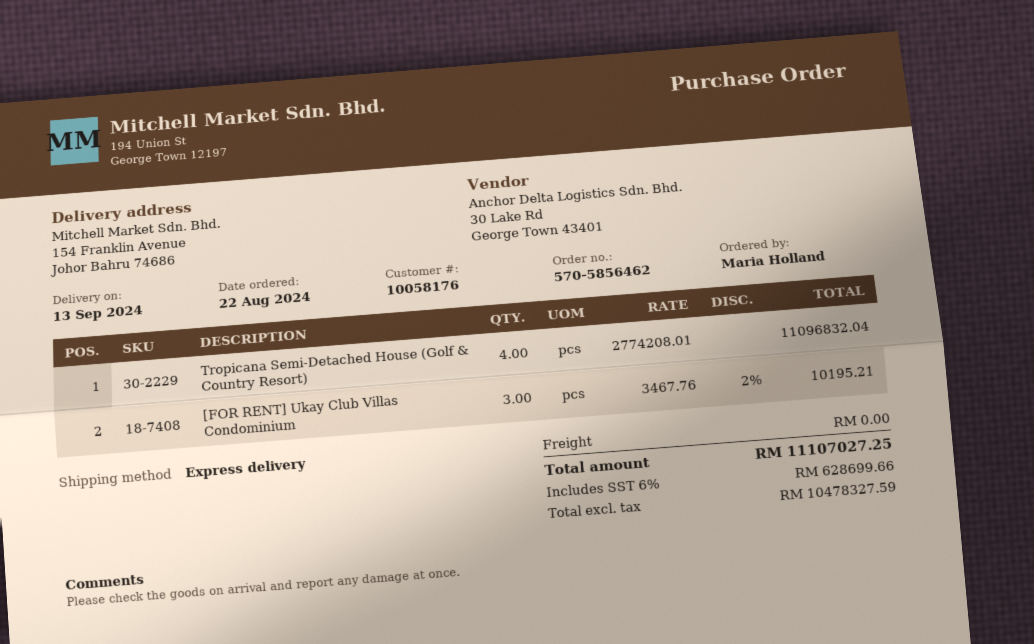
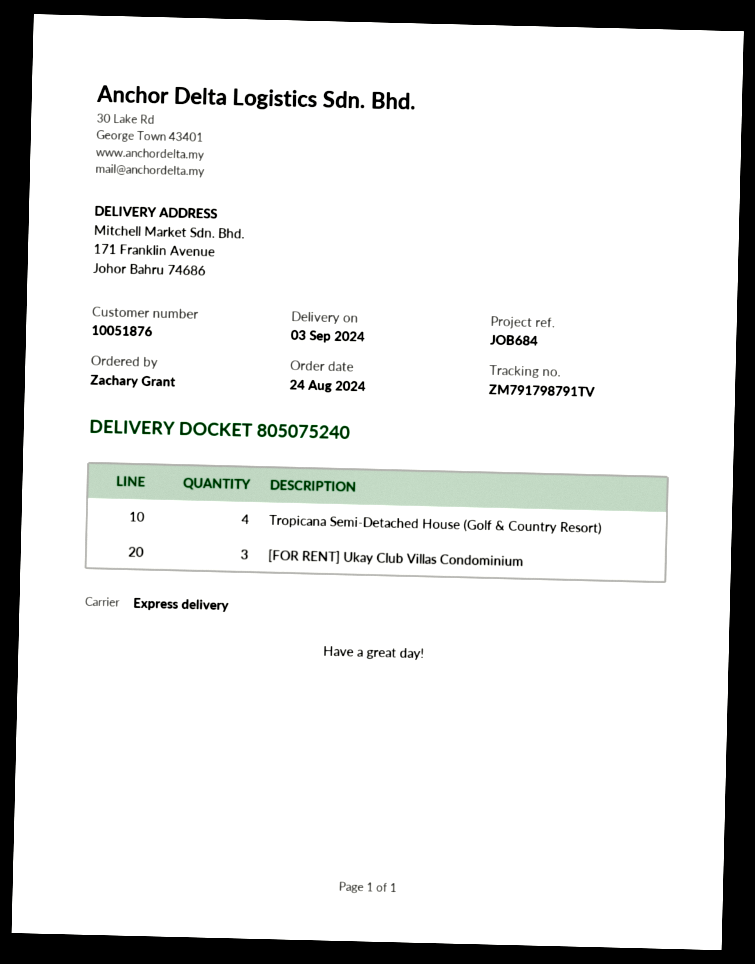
order date: 2024-08-22 -> 2024-08-24
delivery date: 2024-09-13 -> 2024-09-03
customer number: 10058176 -> 10051876
ordered by: Maria Holland -> Zachary Grant
ship to: 154 Franklin Avenue, Johor Bahru 74686 -> 171 Franklin Avenue, Johor Bahru 74686

